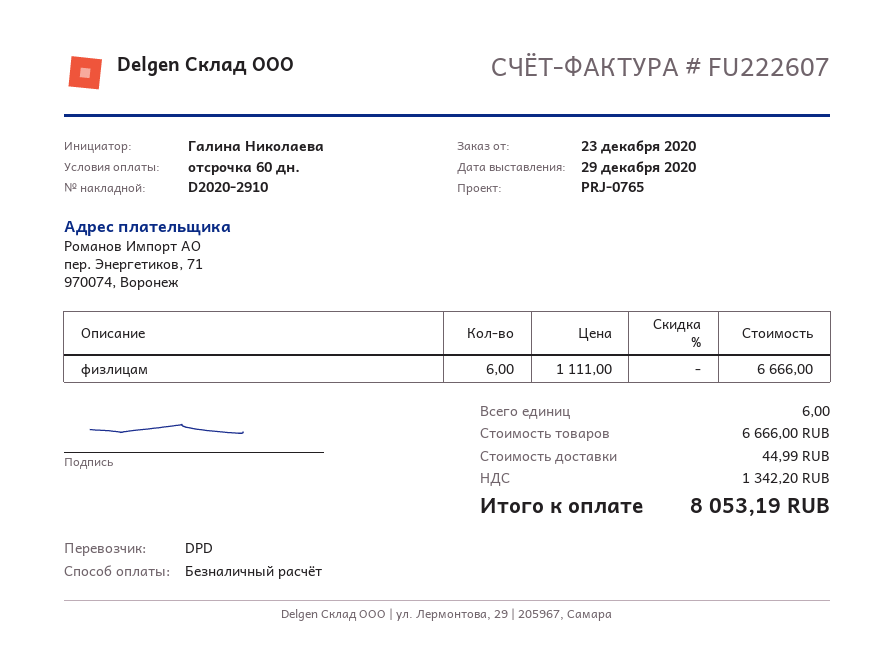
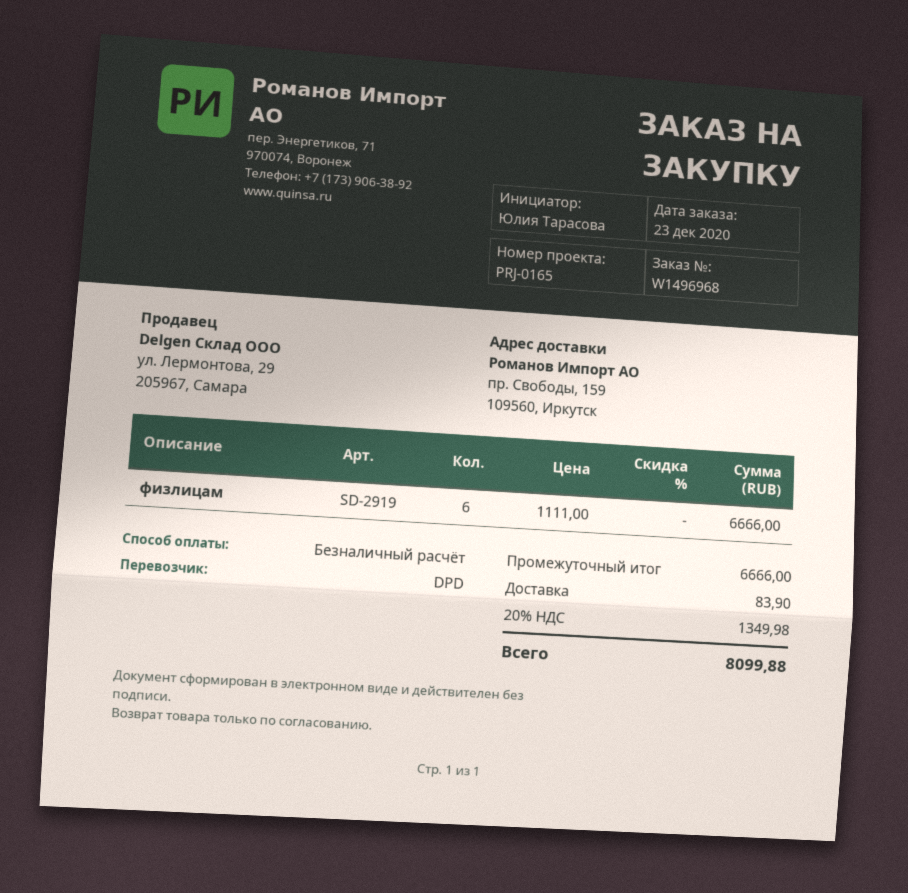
reference: PRJ-0765 -> PRJ-0165
ordered by: Галина Николаева -> Юлия Тарасова
shipping: 44.99 -> 83.90
tax: 1342.20 -> 1349.98
total: 8053.19 -> 8099.88

